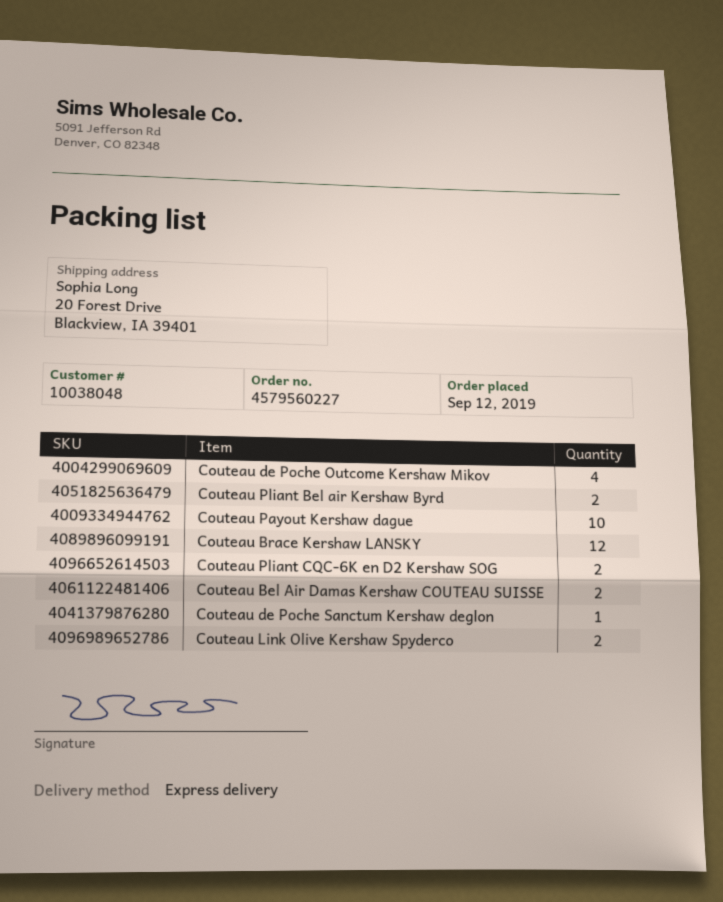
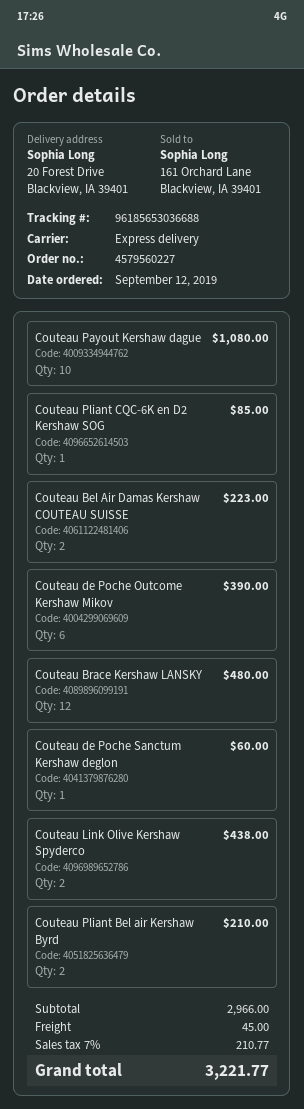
Couteau de Poche Outcome Kershaw Mikov: 4 -> 6
Couteau Pliant CQC-6K en D2 Kershaw SOG: 2 -> 1

